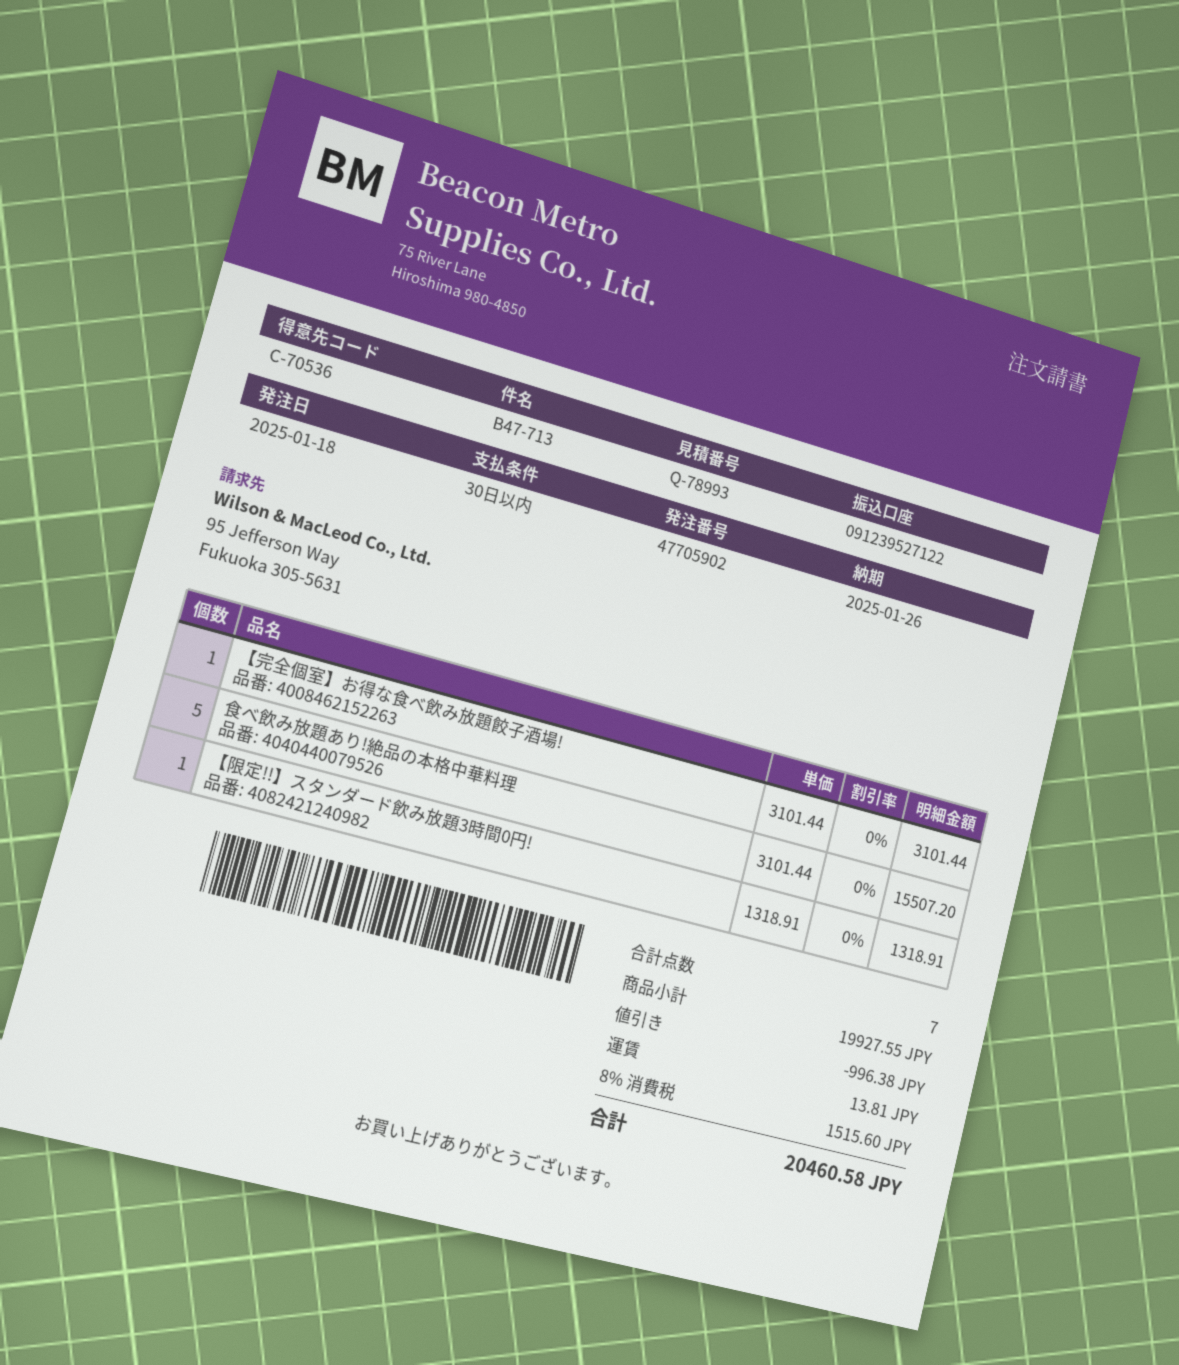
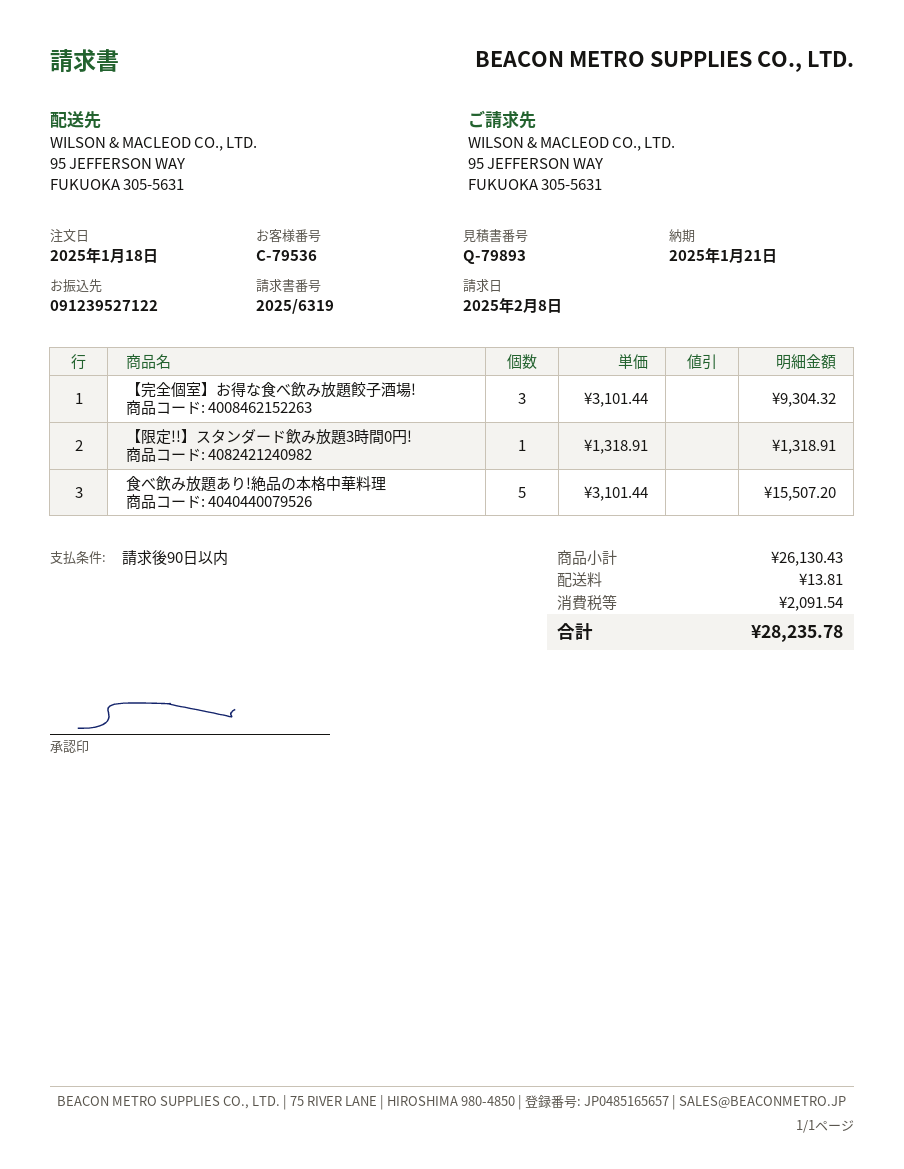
quote number: Q-78993 -> Q-79893
delivery date: 2025-01-26 -> 2025-01-21
payment terms: 30 days -> 90 days
customer number: C-70536 -> C-79536
【完全個室】お得な食べ飲み放題餃子酒場!: 1 x 3101.44 = 3101.44 -> 3 x 3101.44 = 9304.32
subtotal: 19927.55 -> 26130.43
discount: 996.38 -> none
tax: 1515.60 -> 2091.54
total: 20460.58 -> 28235.78

